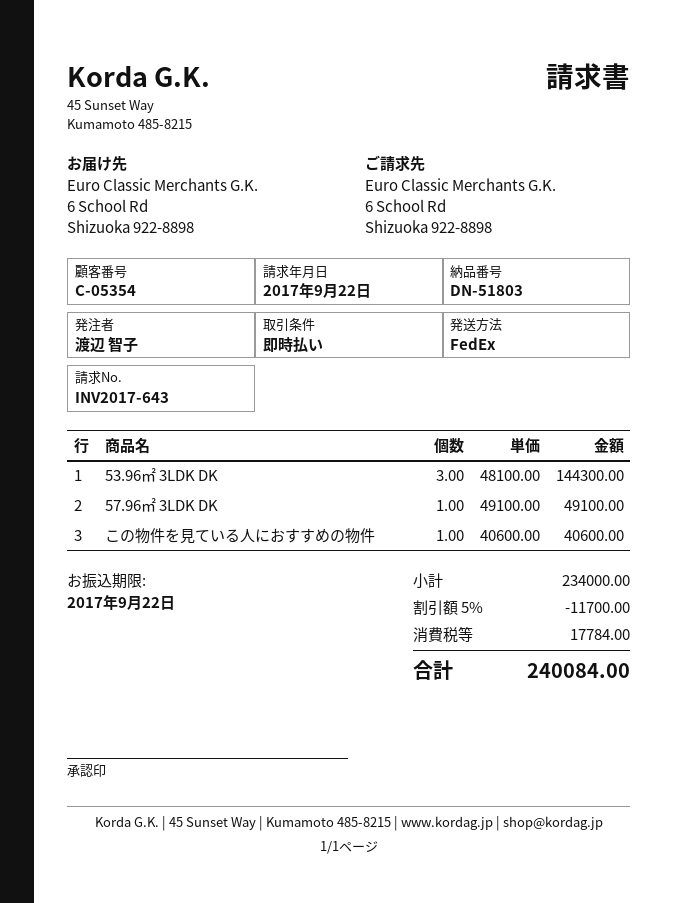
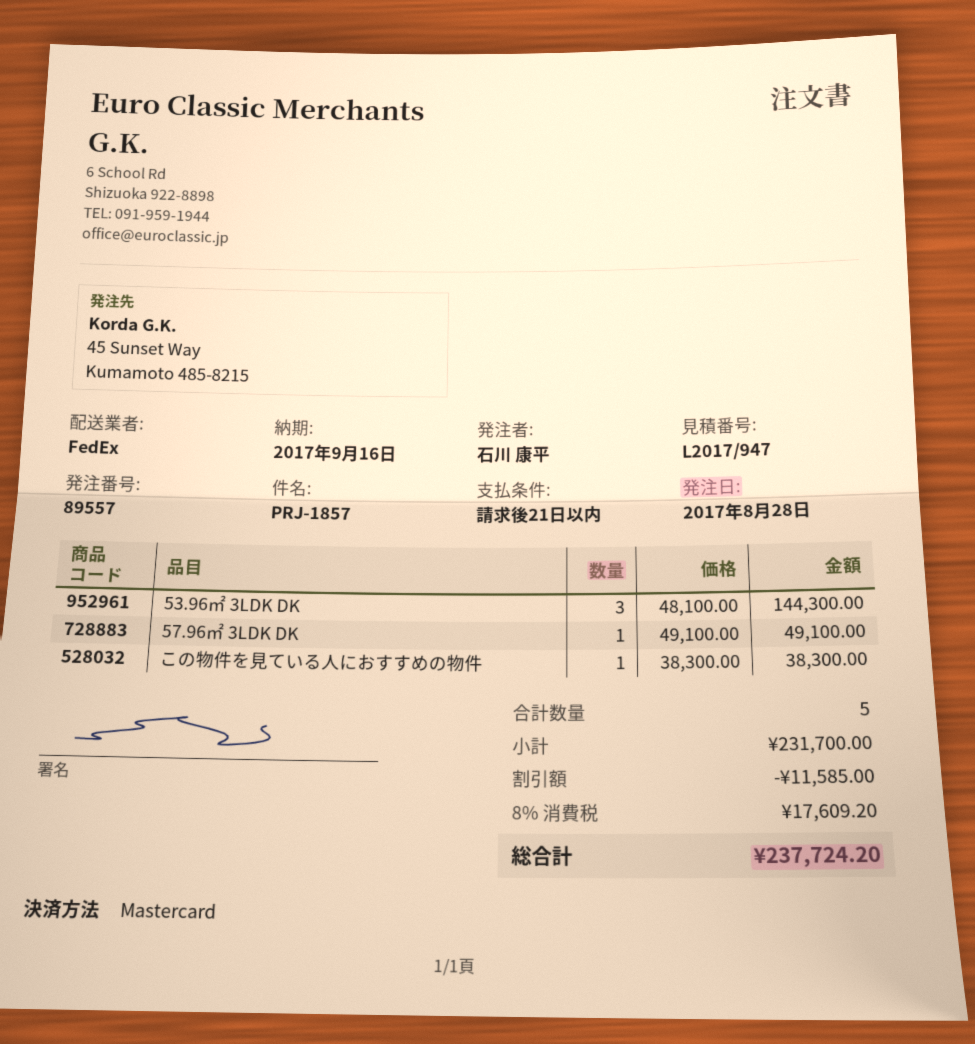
payment terms: on receipt -> 21 days
ordered by: 渡辺 智子 -> 石川 康平
この物件を見ている人におすすめの物件: 1 x 40600.00 = 40600.00 -> 1 x 38300.00 = 38300.00
subtotal: 234000.00 -> 231700.00
discount: 11700.00 -> 11585.00
tax: 17784.00 -> 17609.20
total: 240084.00 -> 237724.20

